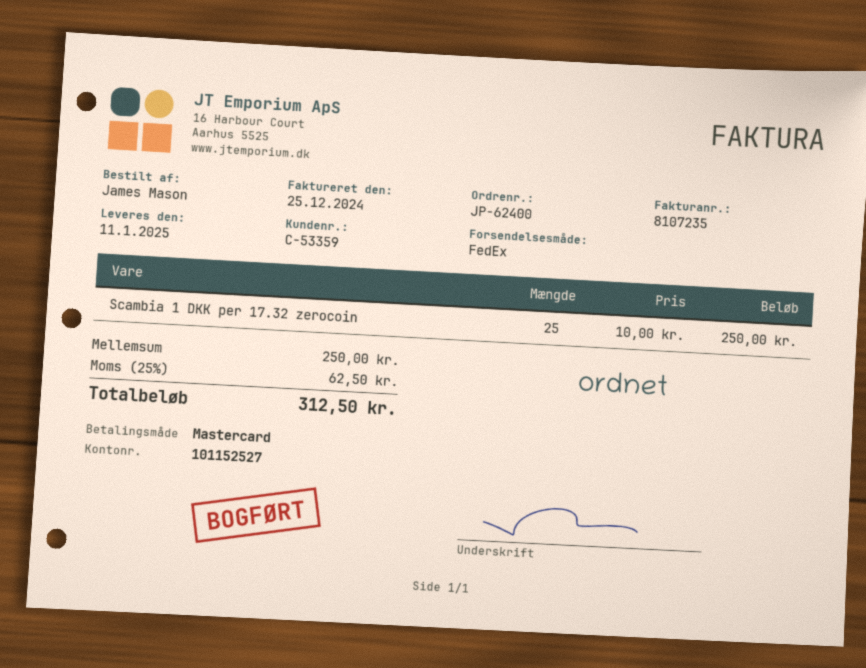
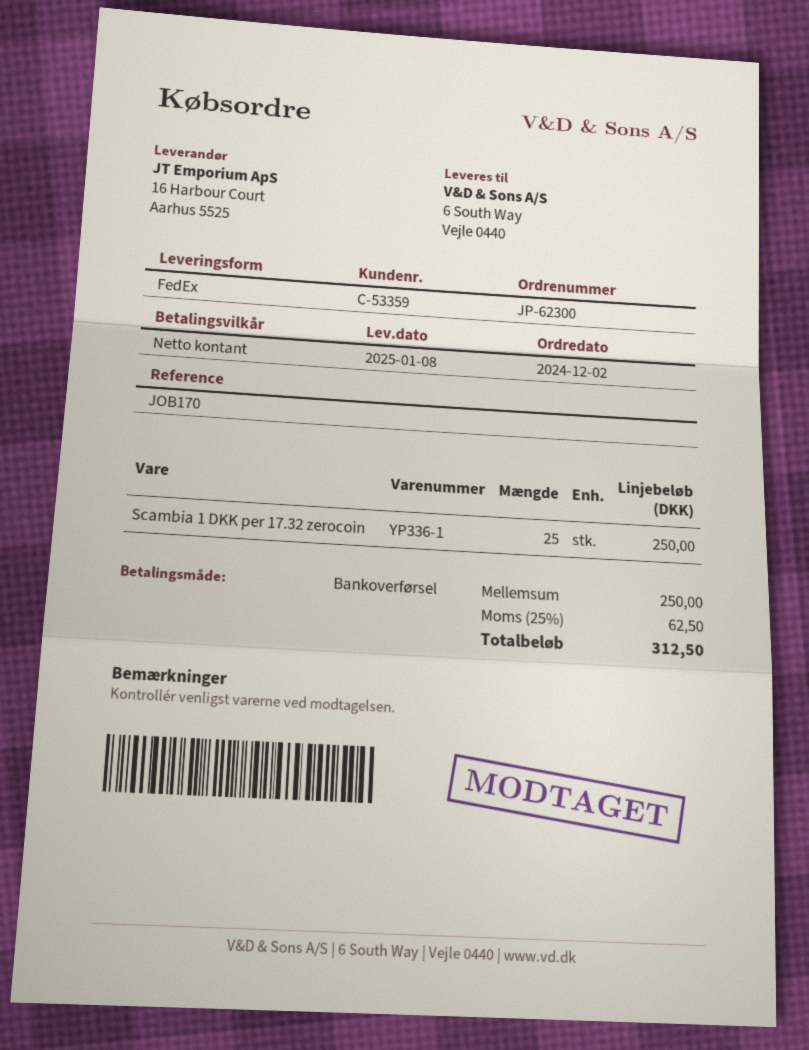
order number: JP-62400 -> JP-62300
delivery date: 2025-01-11 -> 2025-01-08
payment method: Mastercard -> bank transfer

